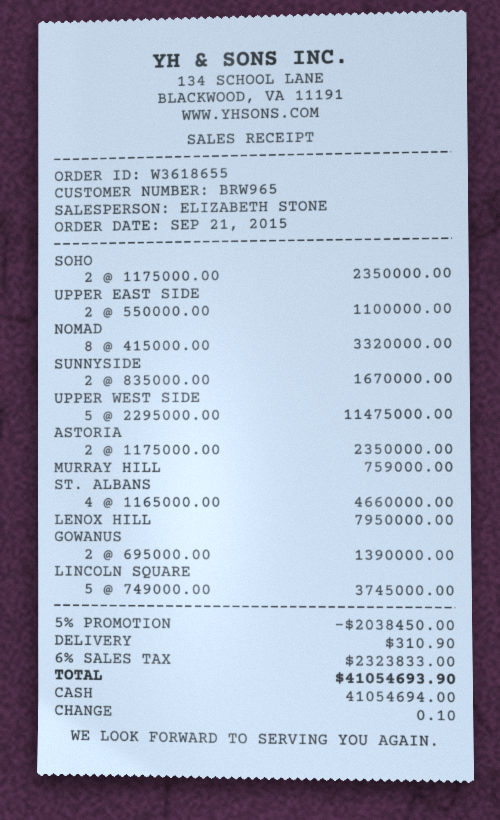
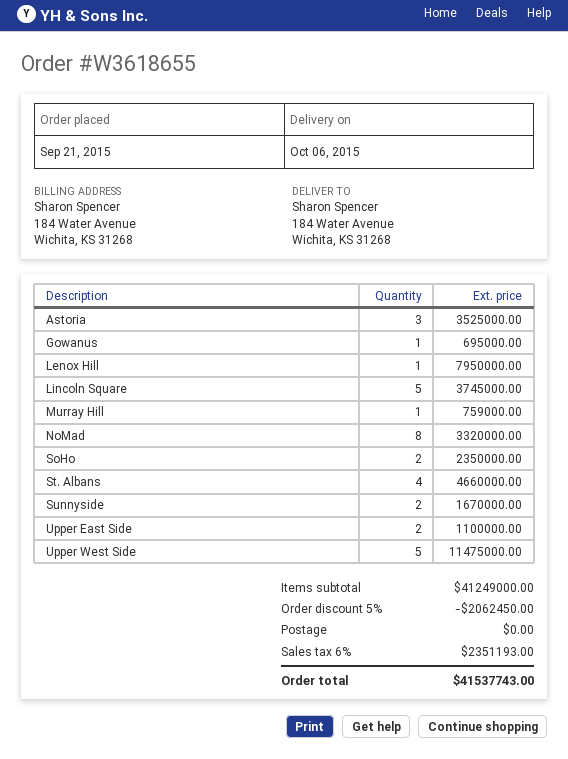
ASTORIA: 2 for 2350000.00 -> 3 for 3525000.00
GOWANUS: 2 for 1390000.00 -> 1 for 695000.00
discount: 5% = 2038450.00 -> 5% = 2062450.00
shipping: 310.90 -> 0.00
tax: 6% = 2323833.00 -> 6% = 2351193.00
total: 41054693.90 -> 41537743.00

